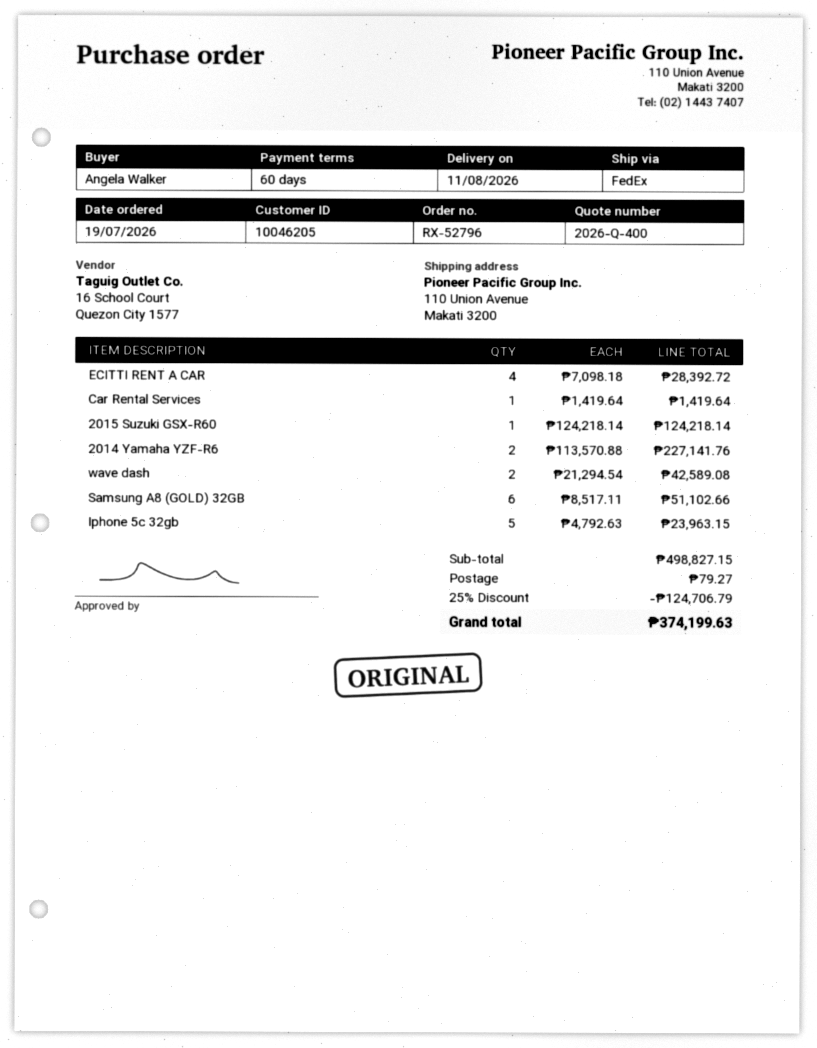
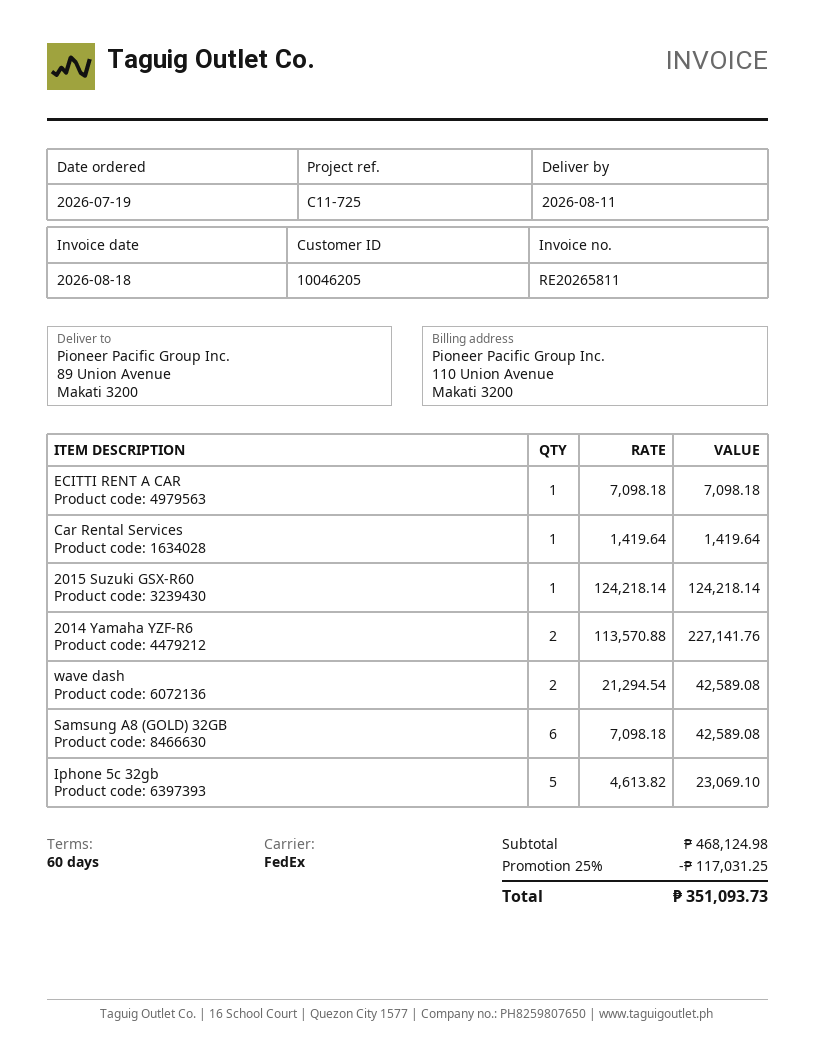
ship to: 110 Union Avenue, Makati 3200 -> 89 Union Avenue, Makati 3200
ECITTI RENT A CAR: 4 x 7098.18 = 28392.72 -> 1 x 7098.18 = 7098.18
Samsung A8 (GOLD) 32GB: 6 x 8517.11 = 51102.66 -> 6 x 7098.18 = 42589.08
Iphone 5c 32gb: 5 x 4792.63 = 23963.15 -> 5 x 4613.82 = 23069.10
subtotal: 498827.15 -> 468124.98
discount: 25% = 124706.79 -> 25% = 117031.25
shipping: 79.27 -> none
total: 374199.63 -> 351093.73

